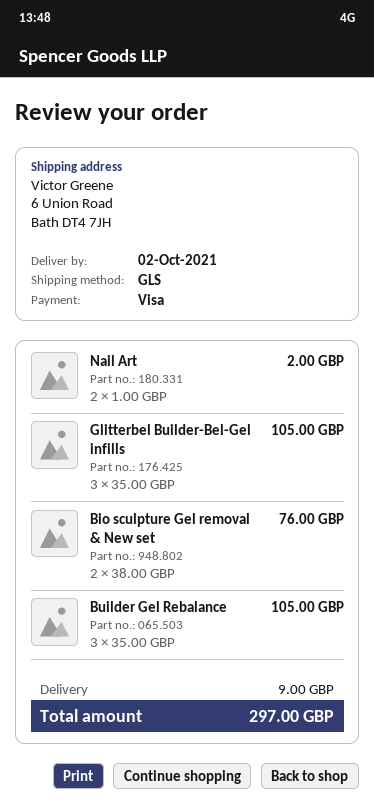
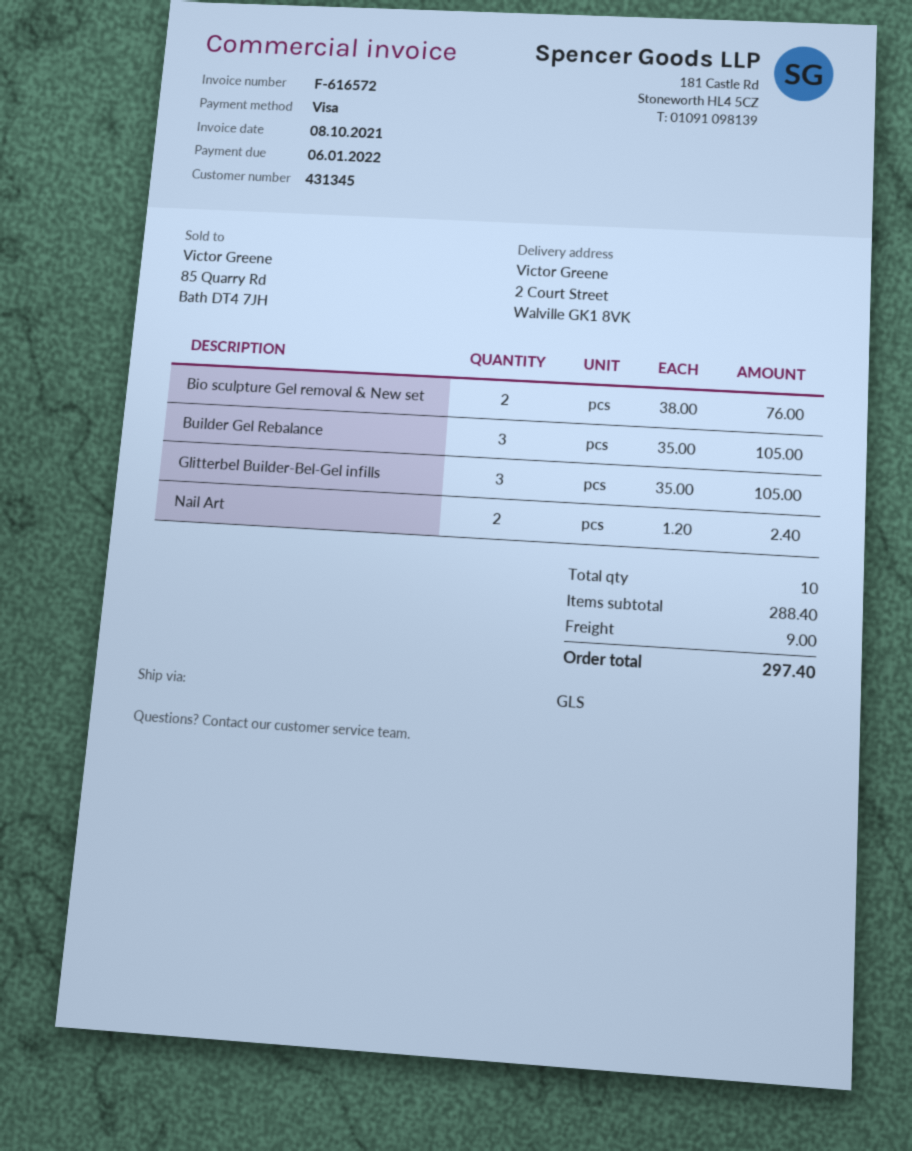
ship to: 6 Union Road, Bath DT4 7JH -> 2 Court Street, Walville GK1 8VK
Nail Art: 2 x 1.00 = 2.00 -> 2 x 1.20 = 2.40
total: 297.00 -> 297.40

